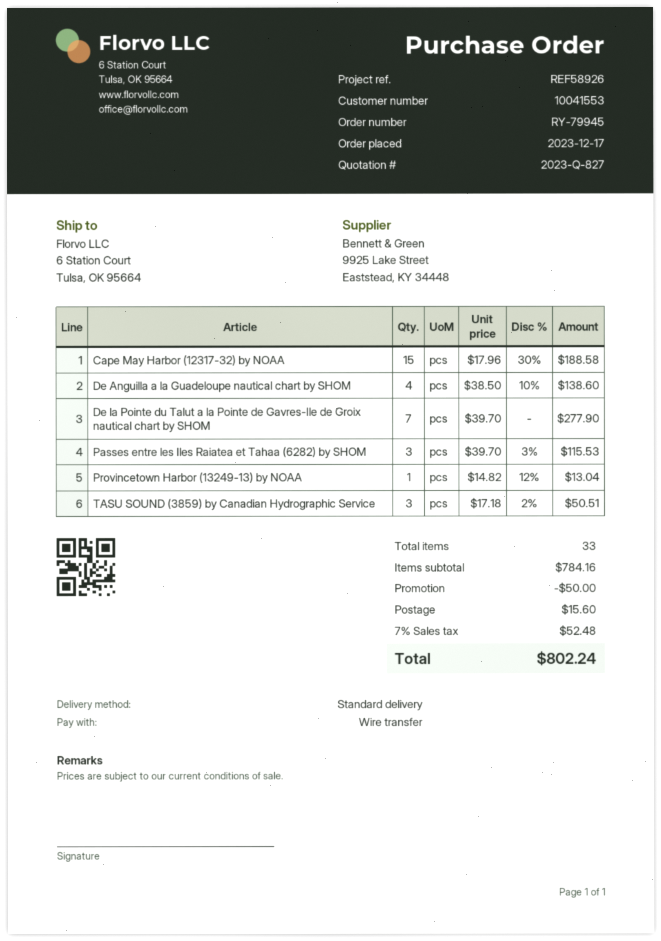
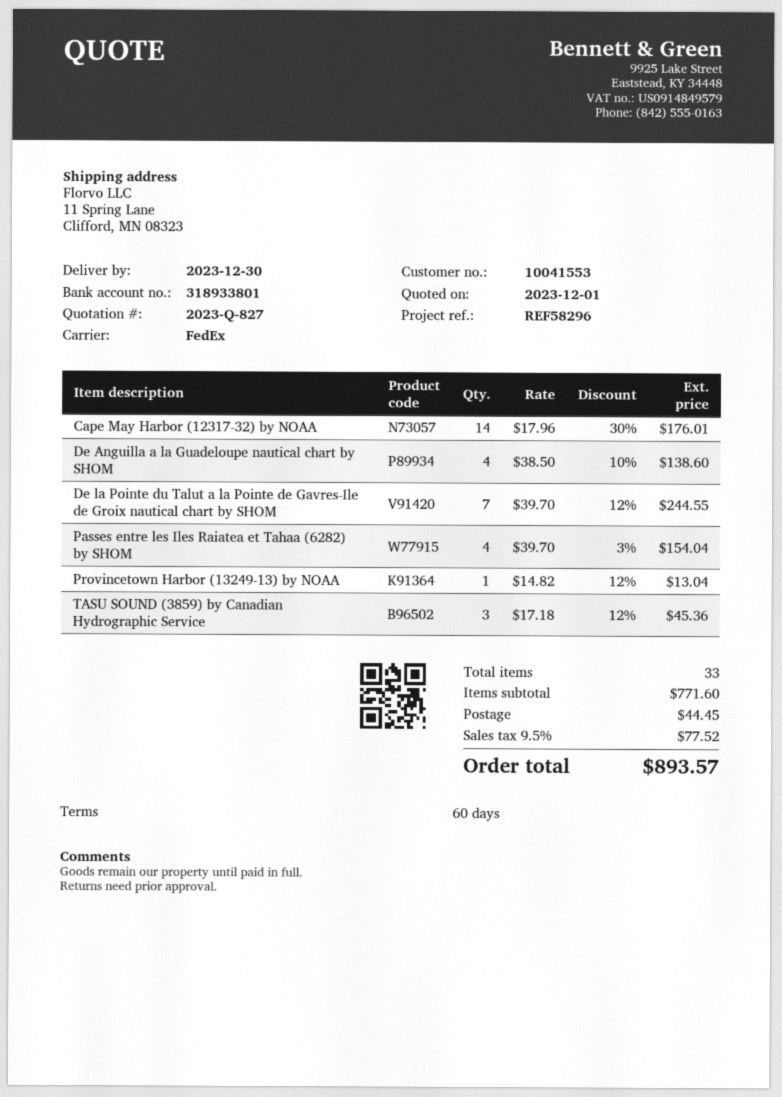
reference: REF58926 -> REF58296
shipping method: standard -> FedEx
ship to: 6 Station Court, Tulsa, OK 95664 -> 11 Spring Lane, Clifford, MN 08323
Cape May Harbor (12317-32) by NOAA: 15 x 17.96 - 30% = 188.58 -> 14 x 17.96 - 30% = 176.01
De la Pointe du Talut a la Pointe de Gavres-Ile de Groix nautical chart by SHOM: 7 x 39.70 = 277.90 -> 7 x 39.70 - 12% = 244.55
Passes entre les Iles Raiatea et Tahaa (6282) by SHOM: 3 x 39.70 - 3% = 115.53 -> 4 x 39.70 - 3% = 154.04
TASU SOUND (3859) by Canadian Hydrographic Service: 3 x 17.18 - 2% = 50.51 -> 3 x 17.18 - 12% = 45.36
subtotal: 784.16 -> 771.60
discount: 50.00 -> none
shipping: 15.60 -> 44.45
tax: 7% = 52.48 -> 9.5% = 77.52
total: 802.24 -> 893.57

